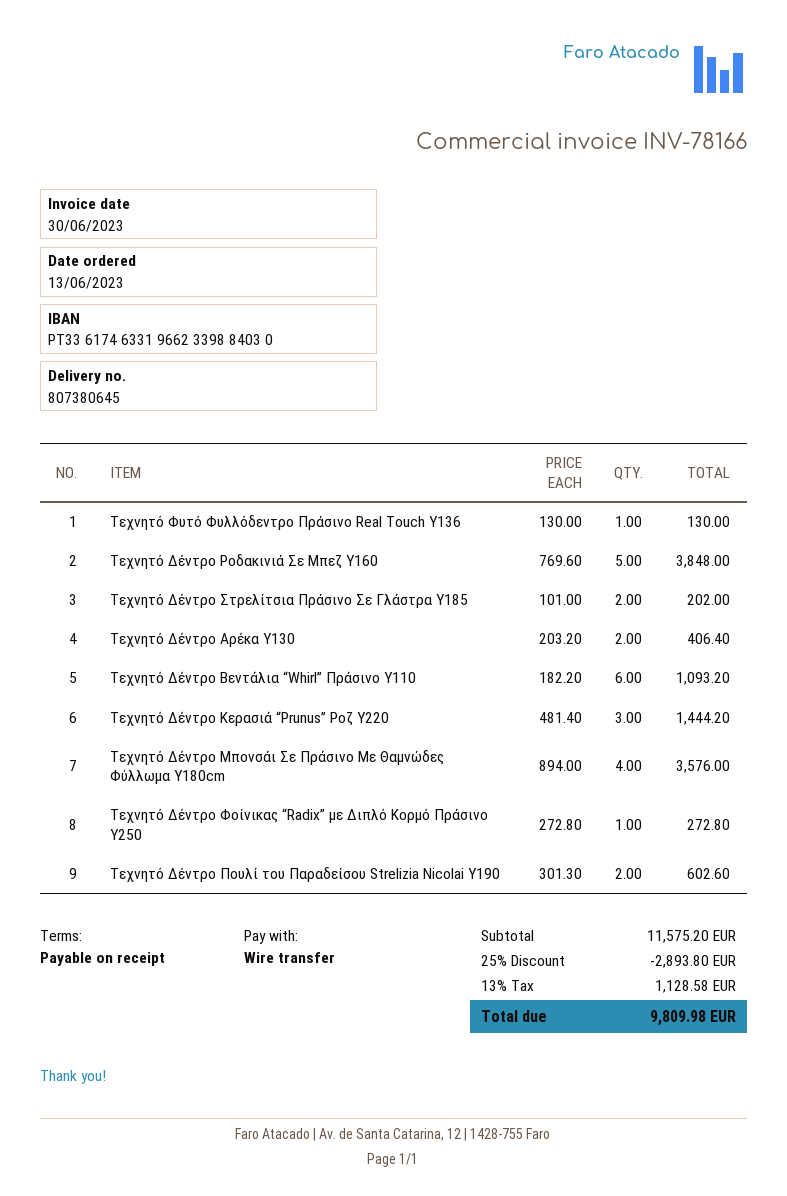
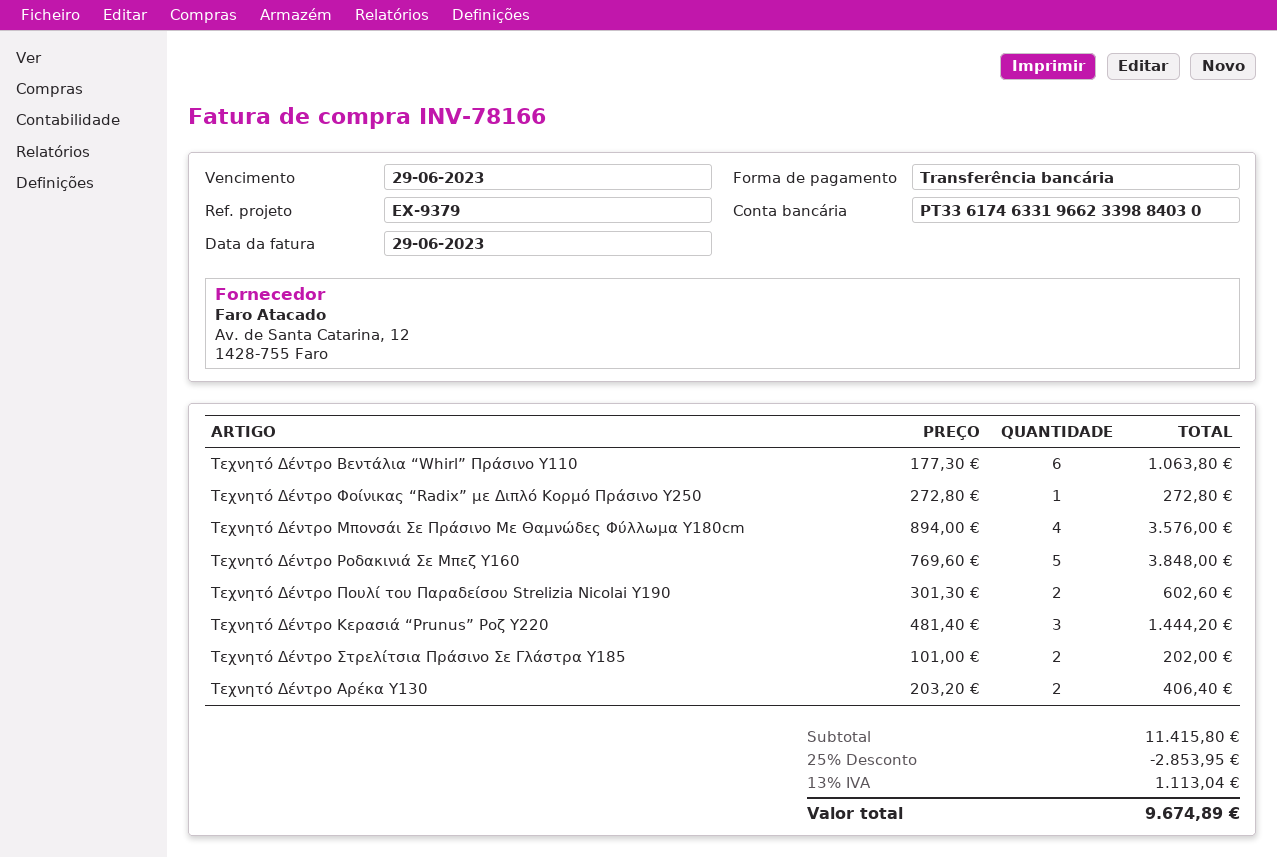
invoice date: 2023-06-30 -> 2023-06-29
Τεχνητό Φυτό Φυλλόδεντρο Πράσινο Real Touch Υ136: 1 x 130.00 = 130.00 -> none
Τεχνητό Δέντρο Βεντάλια “Whirl” Πράσινο Υ110: 6 x 182.20 = 1093.20 -> 6 x 177.30 = 1063.80
subtotal: 11575.20 -> 11415.80
discount: 25% = 2893.80 -> 25% = 2853.95
tax: 13% = 1128.58 -> 13% = 1113.04
total: 9809.98 -> 9674.89

